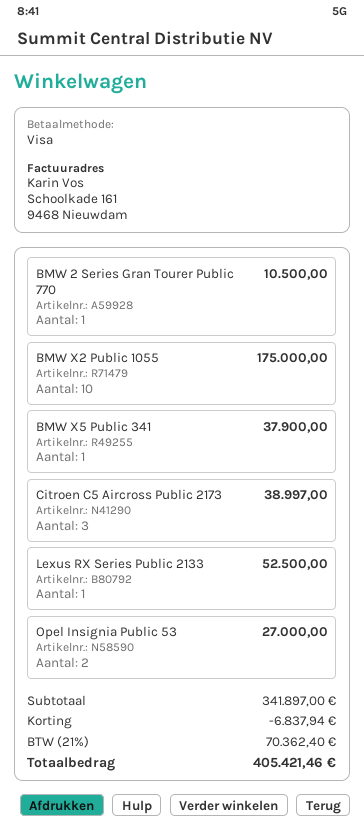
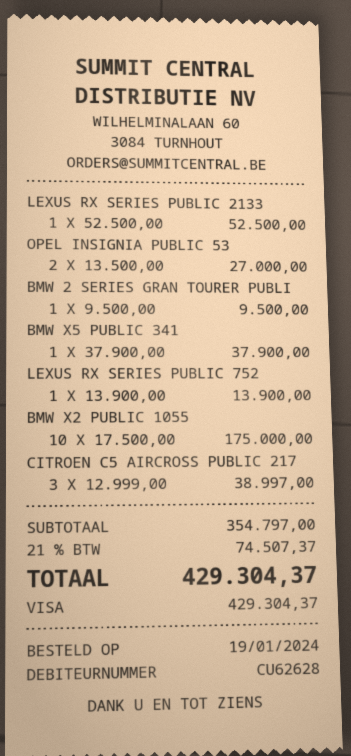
BMW 2 Series Gran Tourer Public 770: 1 for 10500.00 -> 1 for 9500.00
LEXUS RX SERIES PUBLIC 752: none -> 1 for 13900.00
subtotal: 341897.00 -> 354797.00
discount: 6837.94 -> none
tax: 21% = 70362.40 -> 21% = 74507.37
total: 405421.46 -> 429304.37

